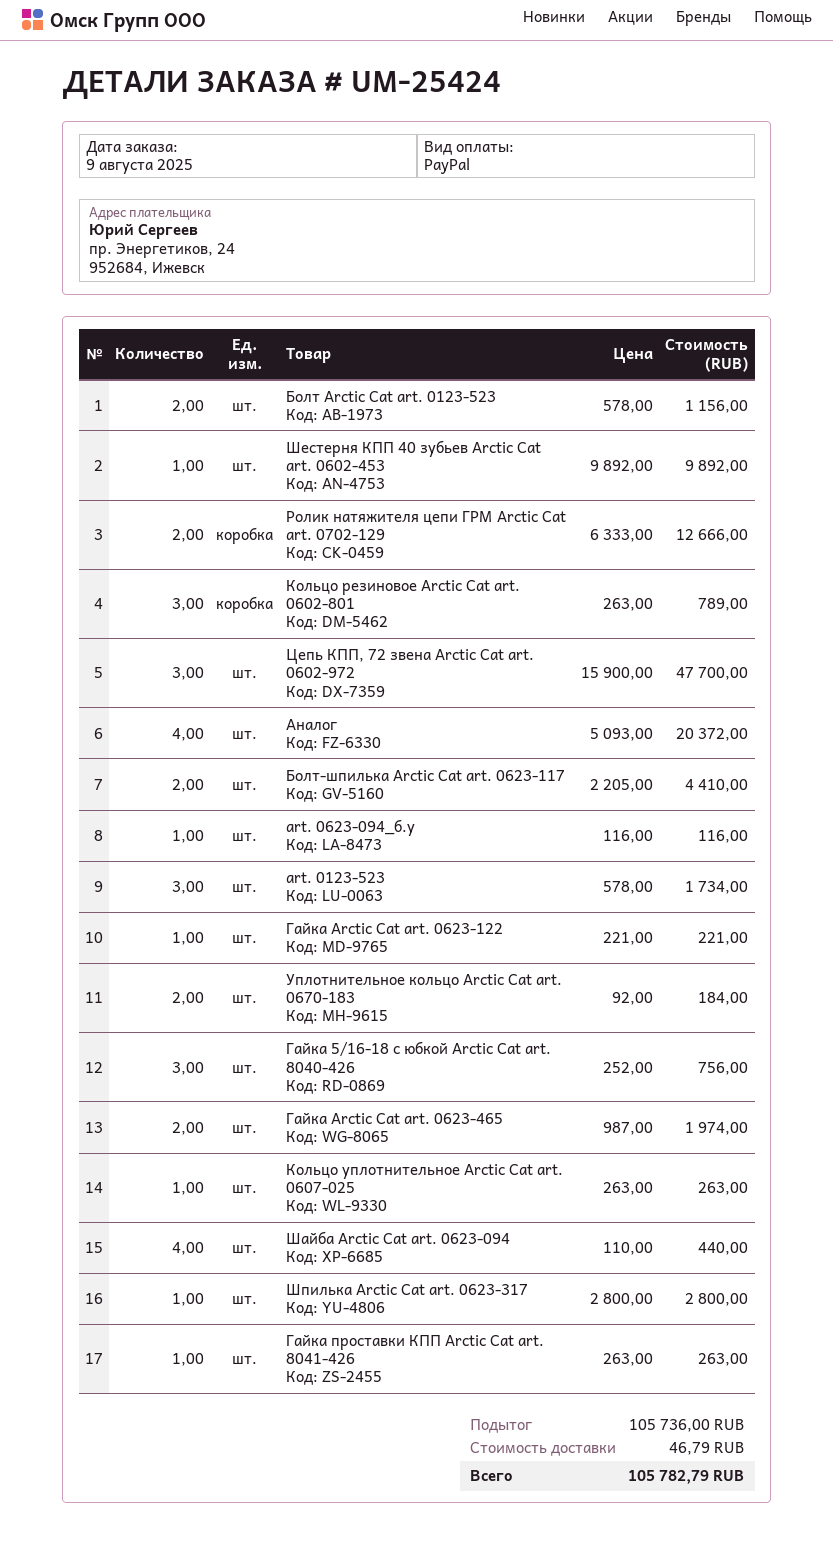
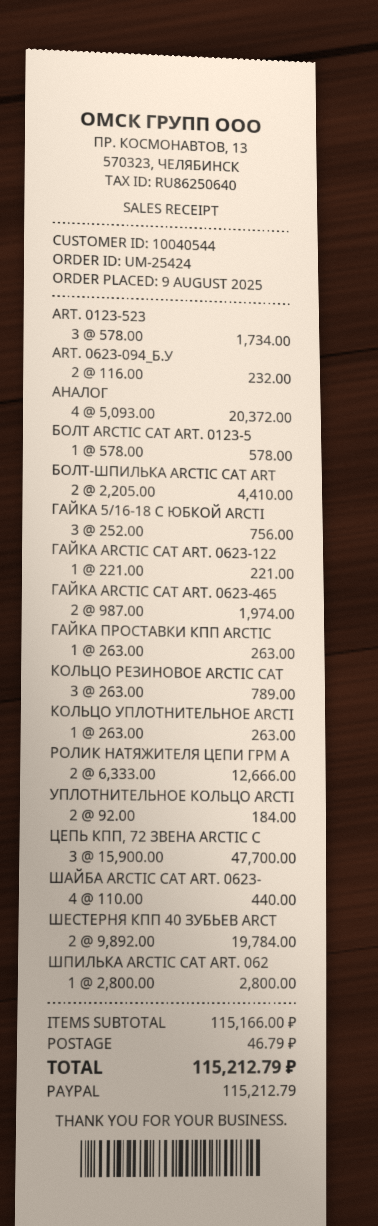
Болт Arctic Cat art. 0123-523: 2 x 578.00 = 1156.00 -> 1 x 578.00 = 578.00
Шестерня КПП 40 зубьев Arctic Cat art. 0602-453: 1 x 9892.00 = 9892.00 -> 2 x 9892.00 = 19784.00
art. 0623-094_б.у: 1 x 116.00 = 116.00 -> 2 x 116.00 = 232.00
subtotal: 105736.00 -> 115166.00
total: 105782.79 -> 115212.79

